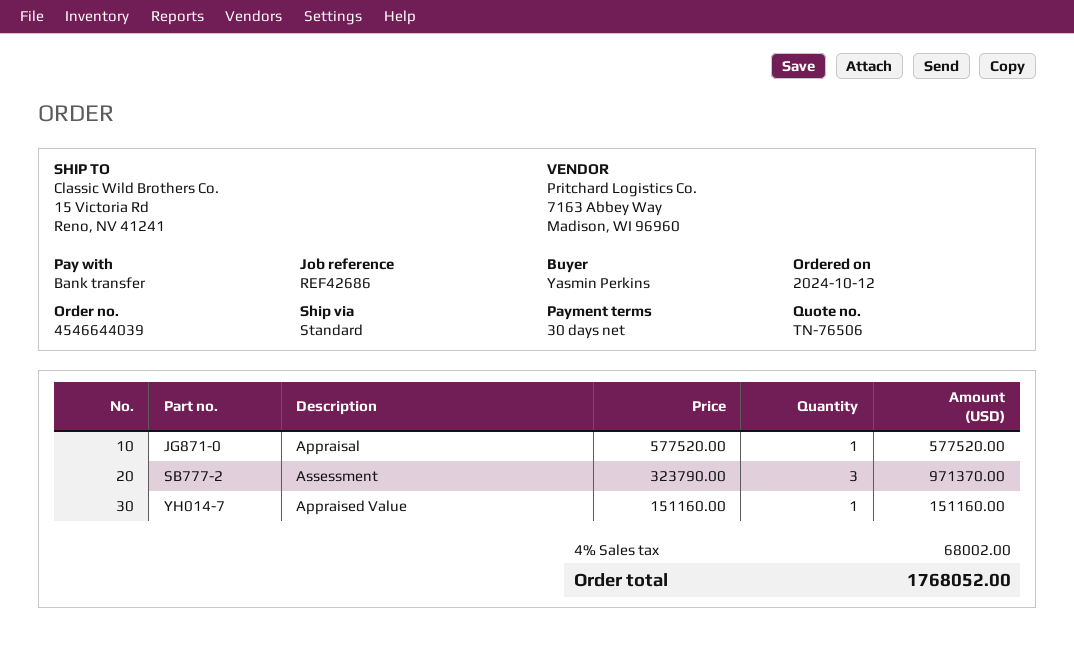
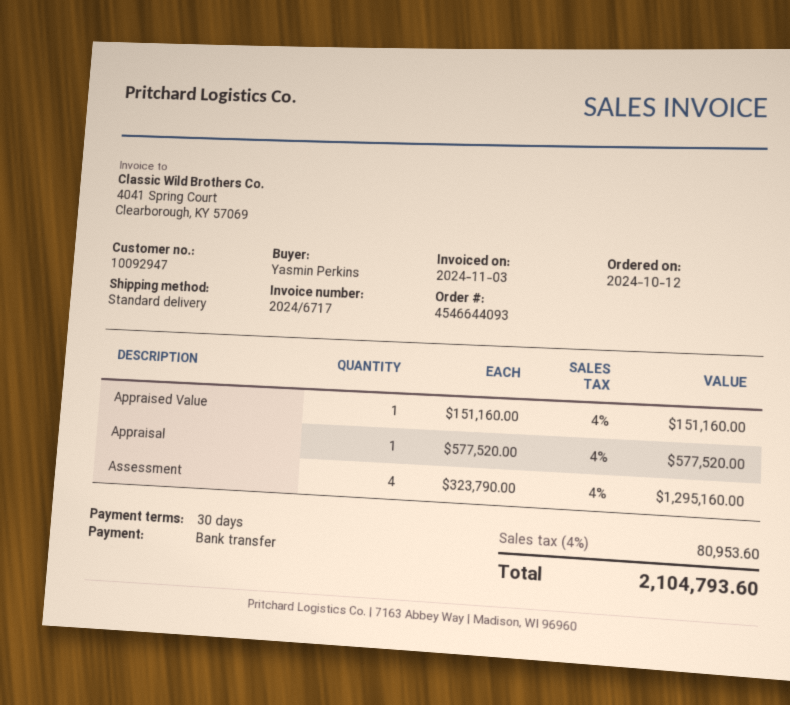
order number: 4546644039 -> 4546644093
Assessment: 3 x 323790.00 = 971370.00 -> 4 x 323790.00 = 1295160.00
tax: 4% = 68002.00 -> 4% = 80953.60
total: 1768052.00 -> 2104793.60

